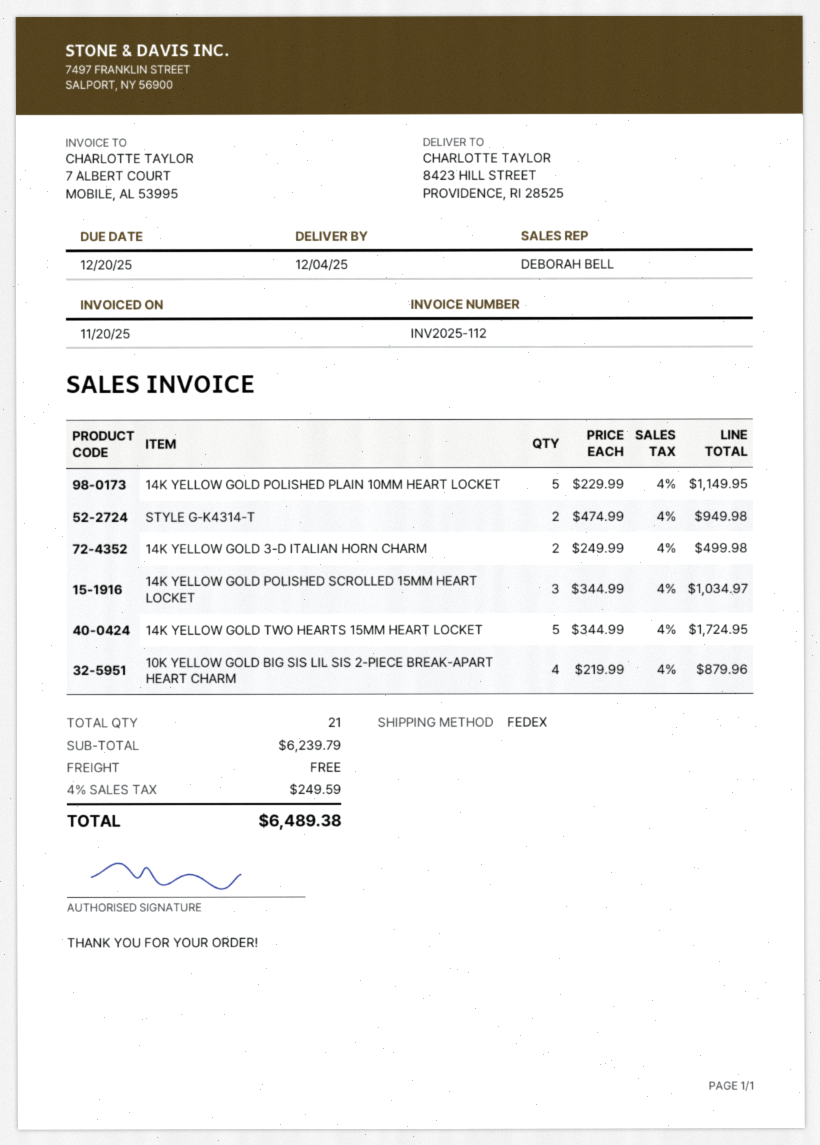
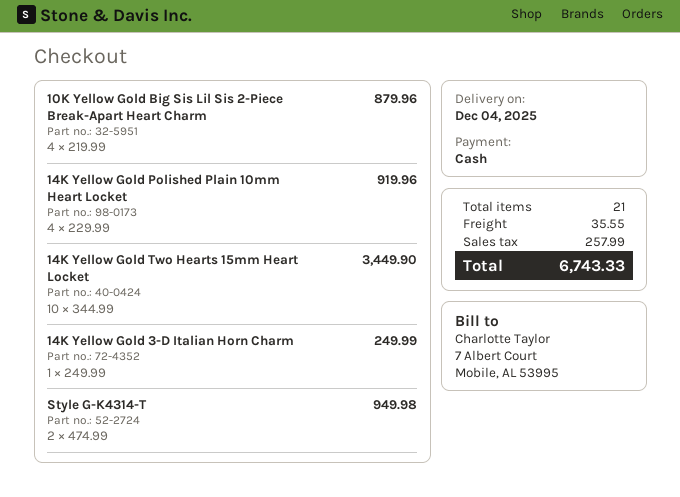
14K YELLOW GOLD POLISHED PLAIN 10MM HEART LOCKET: 5 x 229.99 = 1149.95 -> 4 x 229.99 = 919.96
14K YELLOW GOLD 3-D ITALIAN HORN CHARM: 2 x 249.99 = 499.98 -> 1 x 249.99 = 249.99
14K YELLOW GOLD POLISHED SCROLLED 15MM HEART LOCKET: 3 x 344.99 = 1034.97 -> none
14K YELLOW GOLD TWO HEARTS 15MM HEART LOCKET: 5 x 344.99 = 1724.95 -> 10 x 344.99 = 3449.90
shipping: 0.00 -> 35.55
tax: 249.59 -> 257.99
total: 6489.38 -> 6743.33

